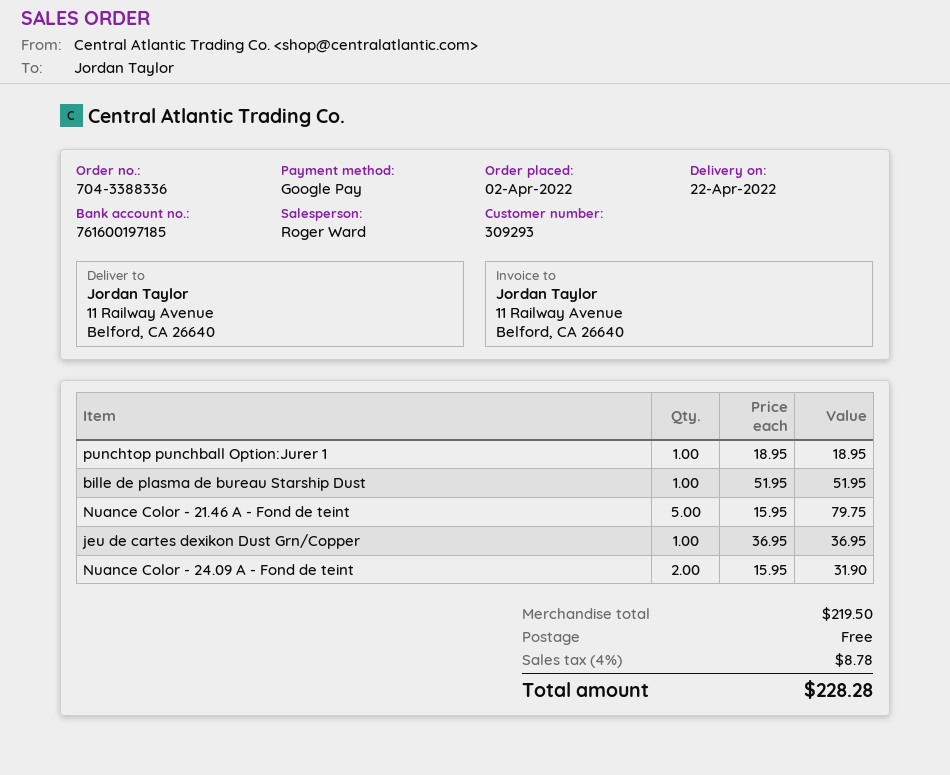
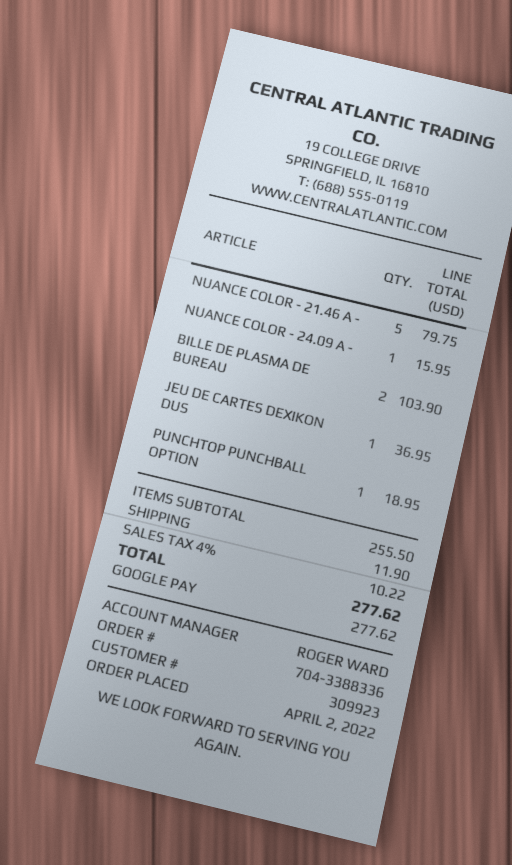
customer number: 309293 -> 309923
bille de plasma de bureau Starship Dust: 1 for 51.95 -> 2 for 103.90
Nuance Color - 24.09 A - Fond de teint: 2 for 31.90 -> 1 for 15.95
subtotal: 219.50 -> 255.50
shipping: 0.00 -> 11.90
tax: 4% = 8.78 -> 4% = 10.22
total: 228.28 -> 277.62

